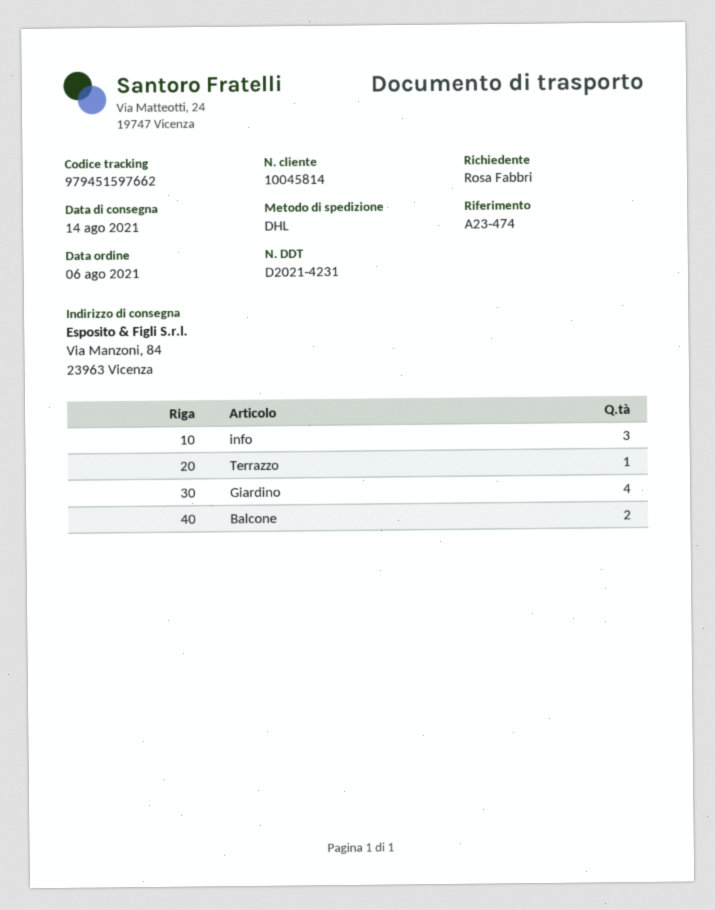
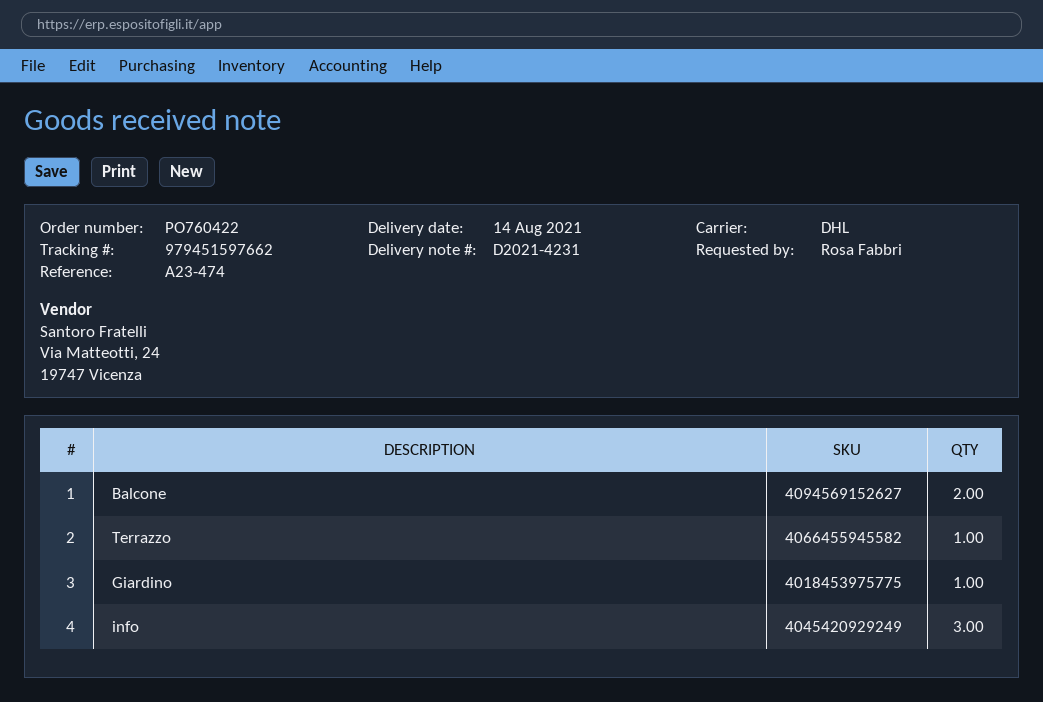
Giardino: 4 -> 1

